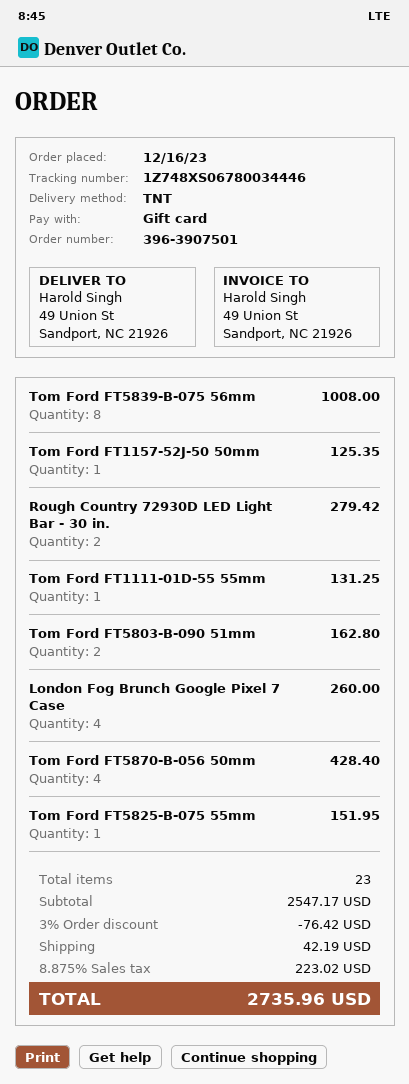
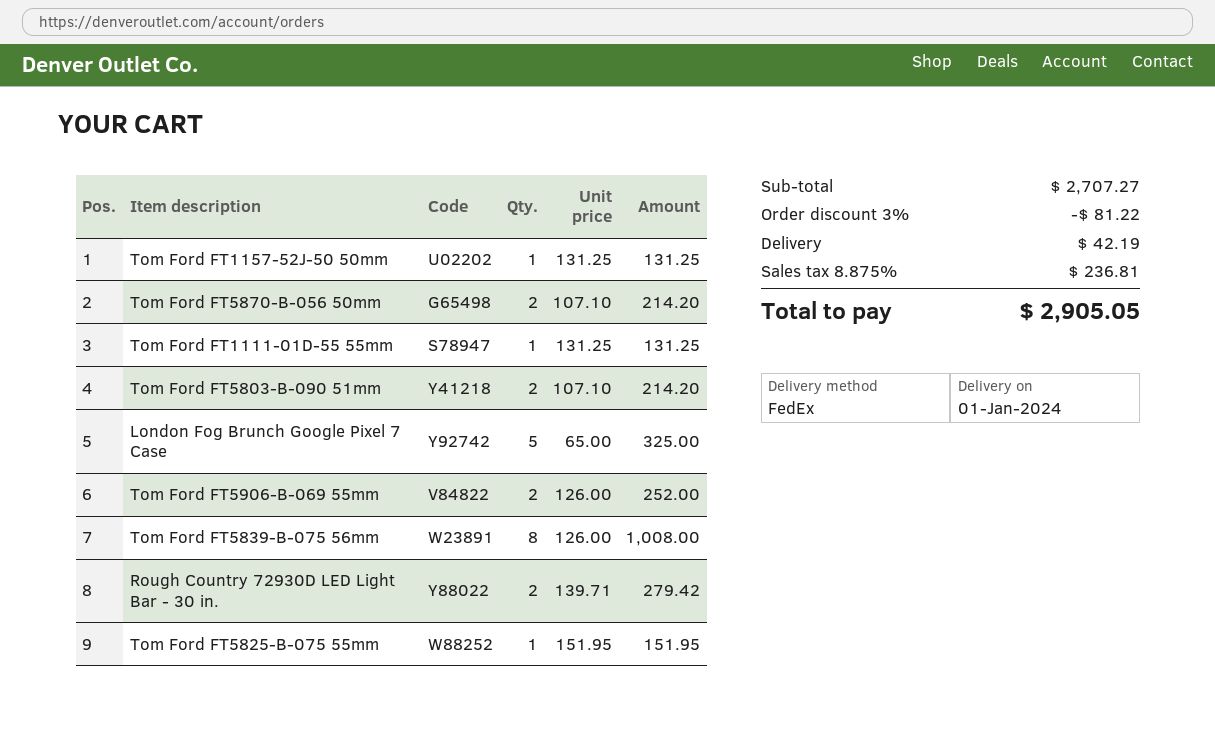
shipping method: TNT -> FedEx
Tom Ford FT1157-52J-50 50mm: 1 for 125.35 -> 1 for 131.25
Tom Ford FT5803-B-090 51mm: 2 for 162.80 -> 2 for 214.20
London Fog Brunch Google Pixel 7 Case: 4 for 260.00 -> 5 for 325.00
Tom Ford FT5870-B-056 50mm: 4 for 428.40 -> 2 for 214.20
Tom Ford FT5906-B-069 55mm: none -> 2 for 252.00
subtotal: 2547.17 -> 2707.27
discount: 3% = 76.42 -> 3% = 81.22
tax: 8.875% = 223.02 -> 8.875% = 236.81
total: 2735.96 -> 2905.05

